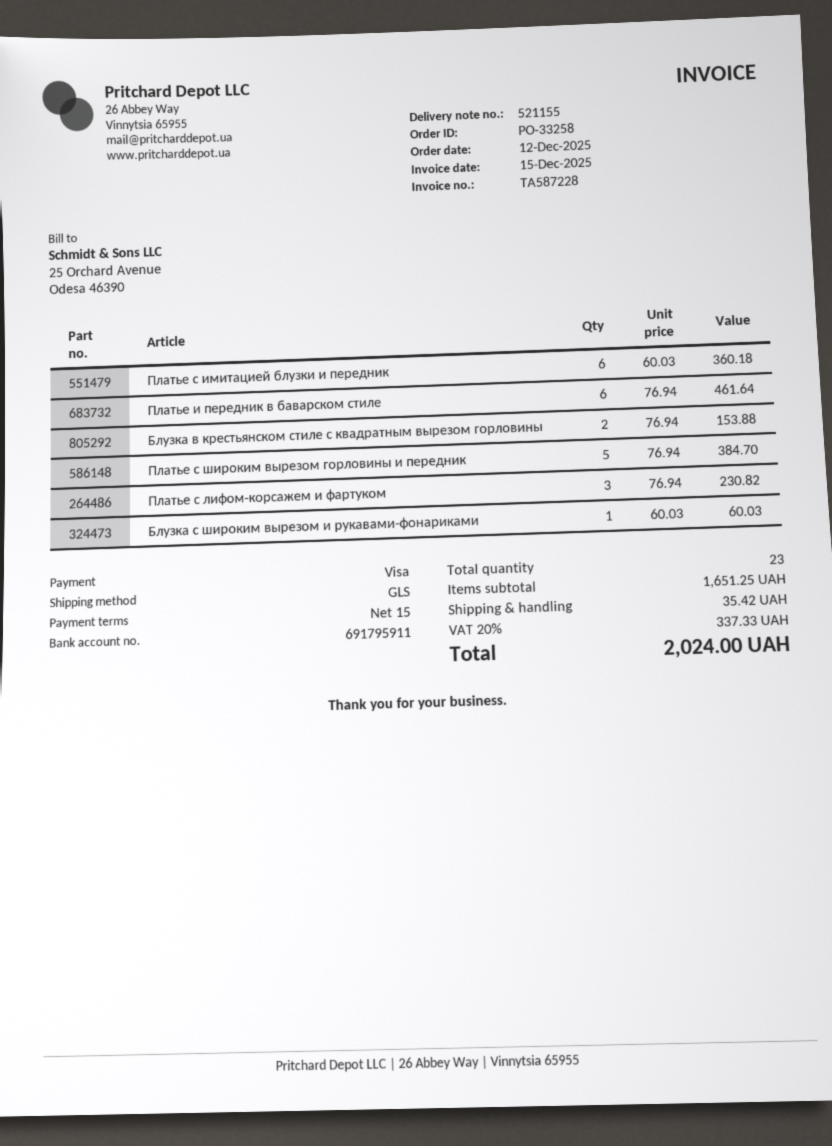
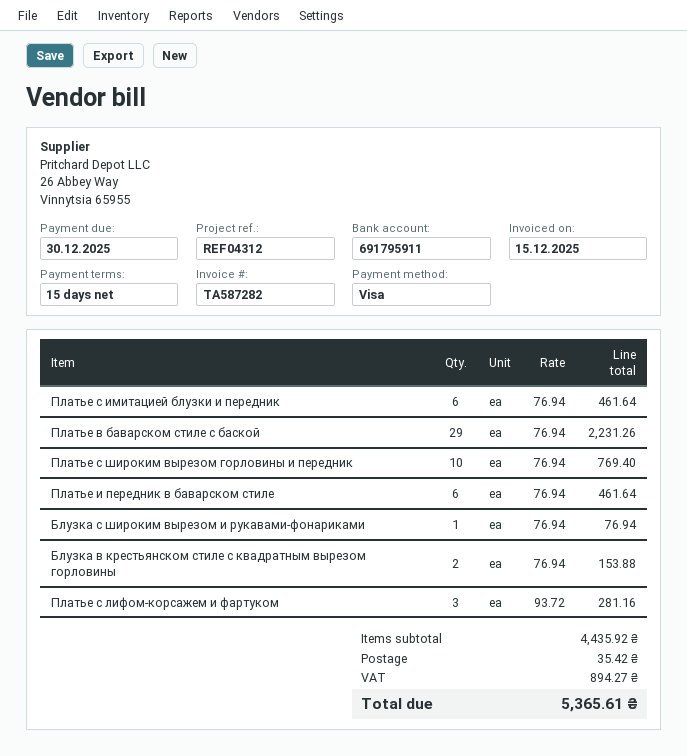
invoice number: TA587228 -> TA587282
Платье с имитацией блузки и передник: 6 x 60.03 = 360.18 -> 6 x 76.94 = 461.64
Платье с широким вырезом горловины и передник: 5 x 76.94 = 384.70 -> 10 x 76.94 = 769.40
Платье с лифом-корсажем и фартуком: 3 x 76.94 = 230.82 -> 3 x 93.72 = 281.16
Блузка с широким вырезом и рукавами-фонариками: 1 x 60.03 = 60.03 -> 1 x 76.94 = 76.94
Платье в баварском стиле с баской: none -> 29 x 76.94 = 2231.26
subtotal: 1651.25 -> 4435.92
tax: 337.33 -> 894.27
total: 2024.00 -> 5365.61

